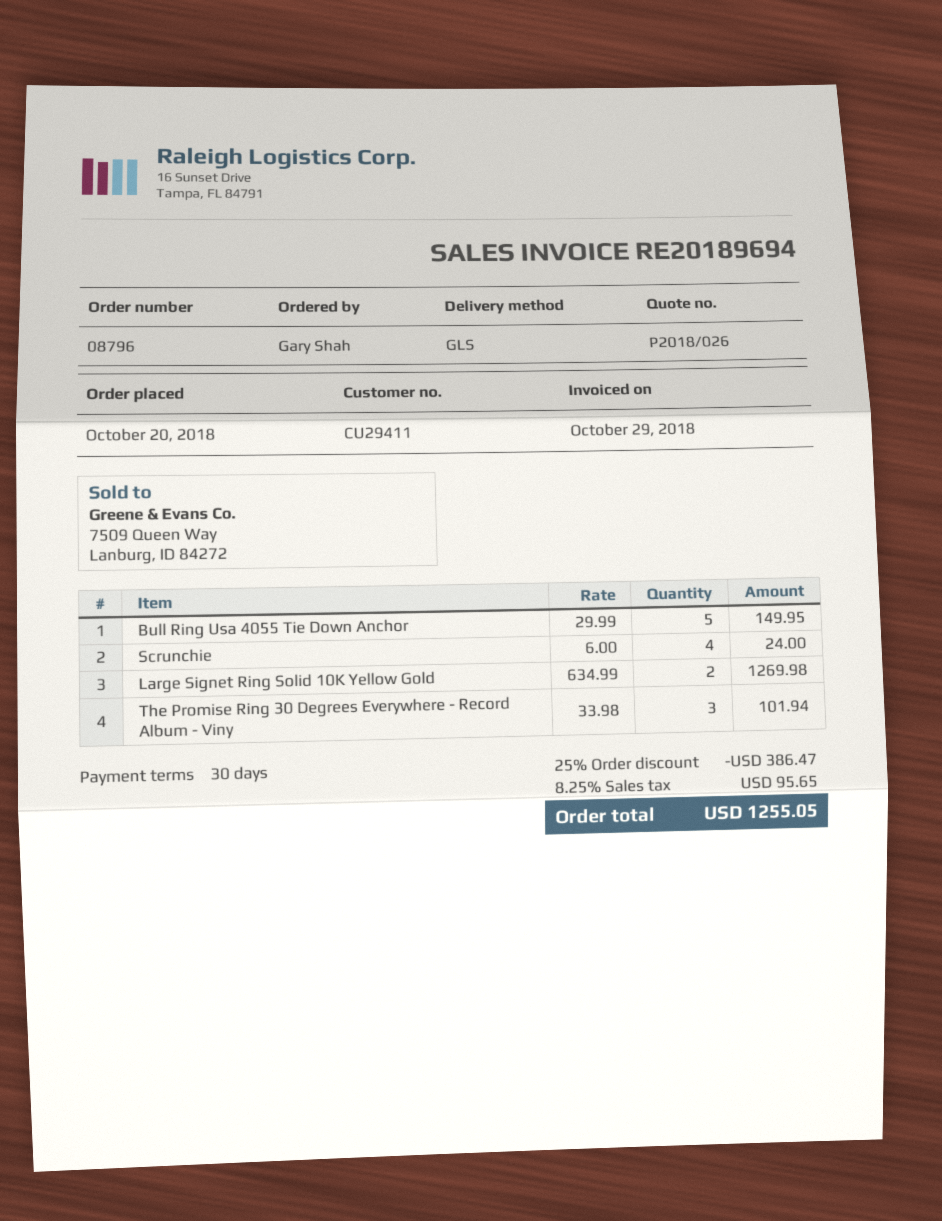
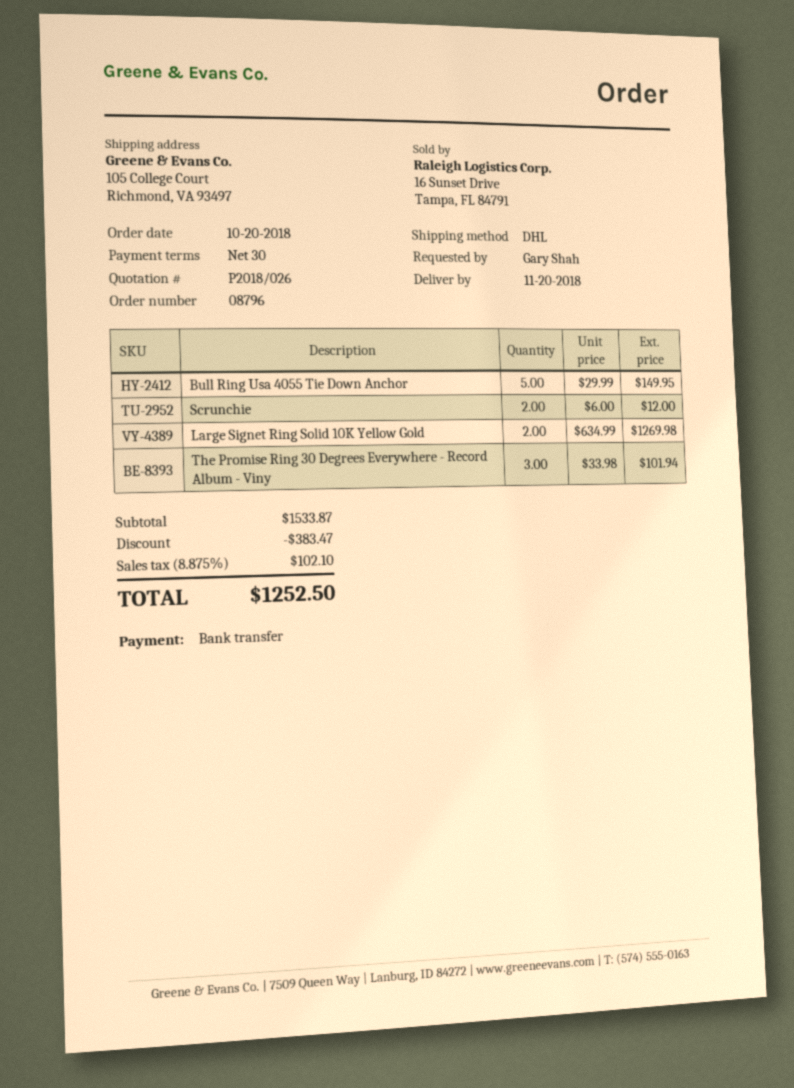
shipping method: GLS -> DHL
Scrunchie: 4 x 6.00 = 24.00 -> 2 x 6.00 = 12.00
discount: 386.47 -> 383.47
tax: 8.25% = 95.65 -> 8.875% = 102.10
total: 1255.05 -> 1252.50

